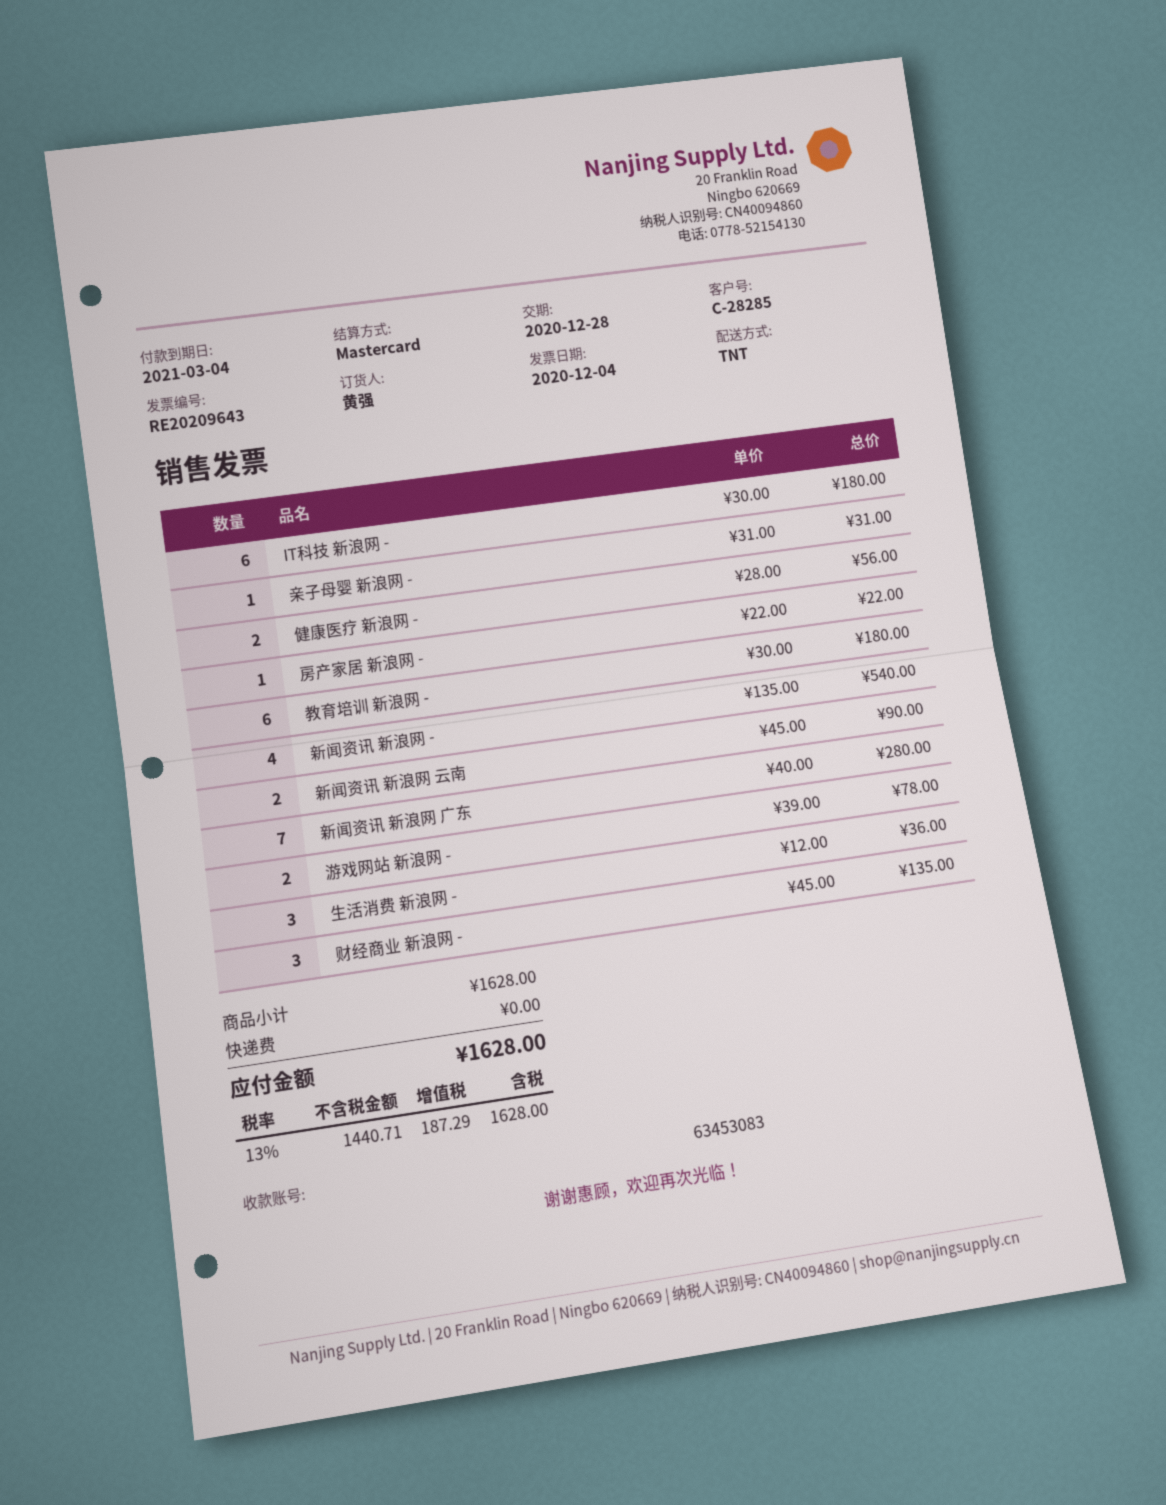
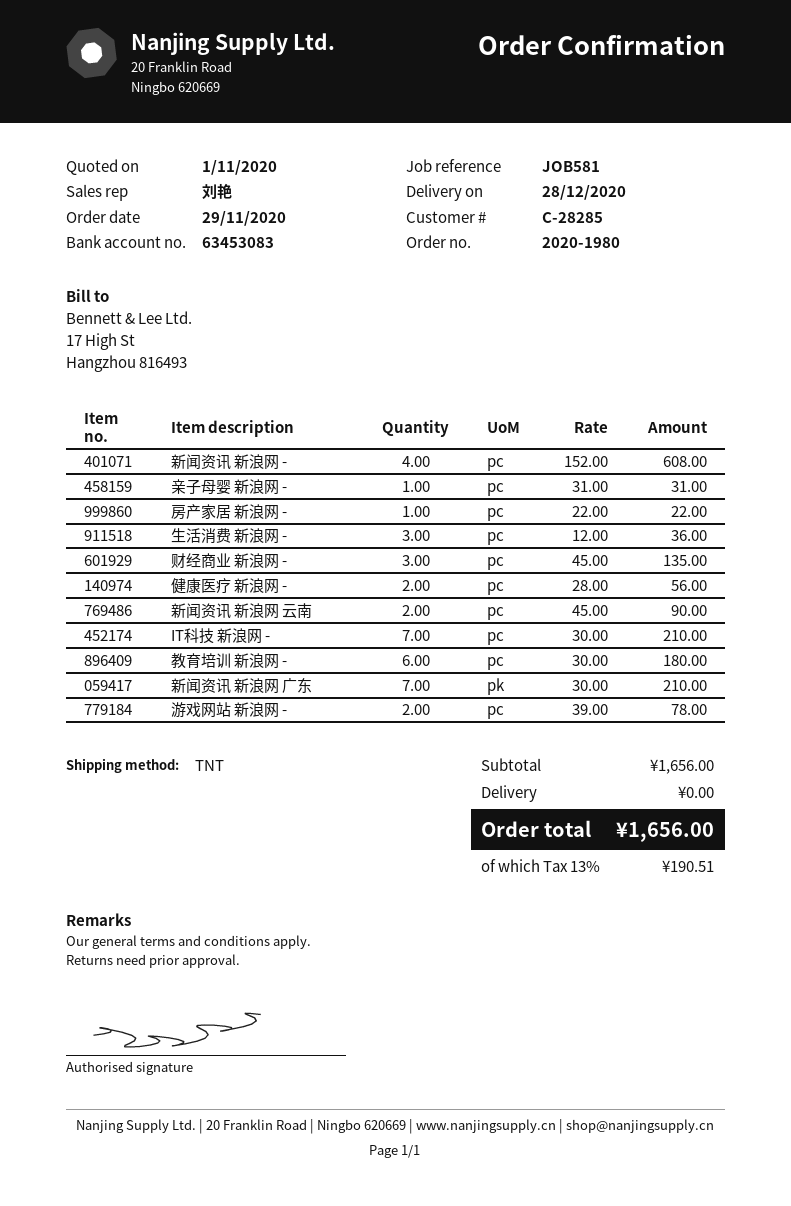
IT科技 新浪网 -: 6 x 30.00 = 180.00 -> 7 x 30.00 = 210.00
新闻资讯 新浪网 -: 4 x 135.00 = 540.00 -> 4 x 152.00 = 608.00
新闻资讯 新浪网 广东: 7 x 40.00 = 280.00 -> 7 x 30.00 = 210.00
subtotal: 1628.00 -> 1656.00
tax: 13% = 187.29 -> 13% = 190.51
total: 1628.00 -> 1656.00

